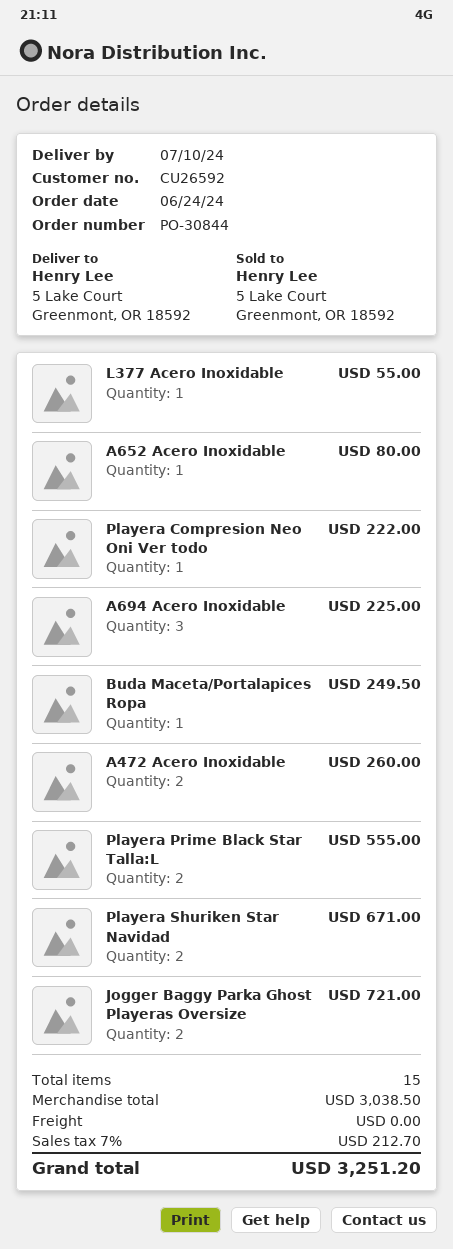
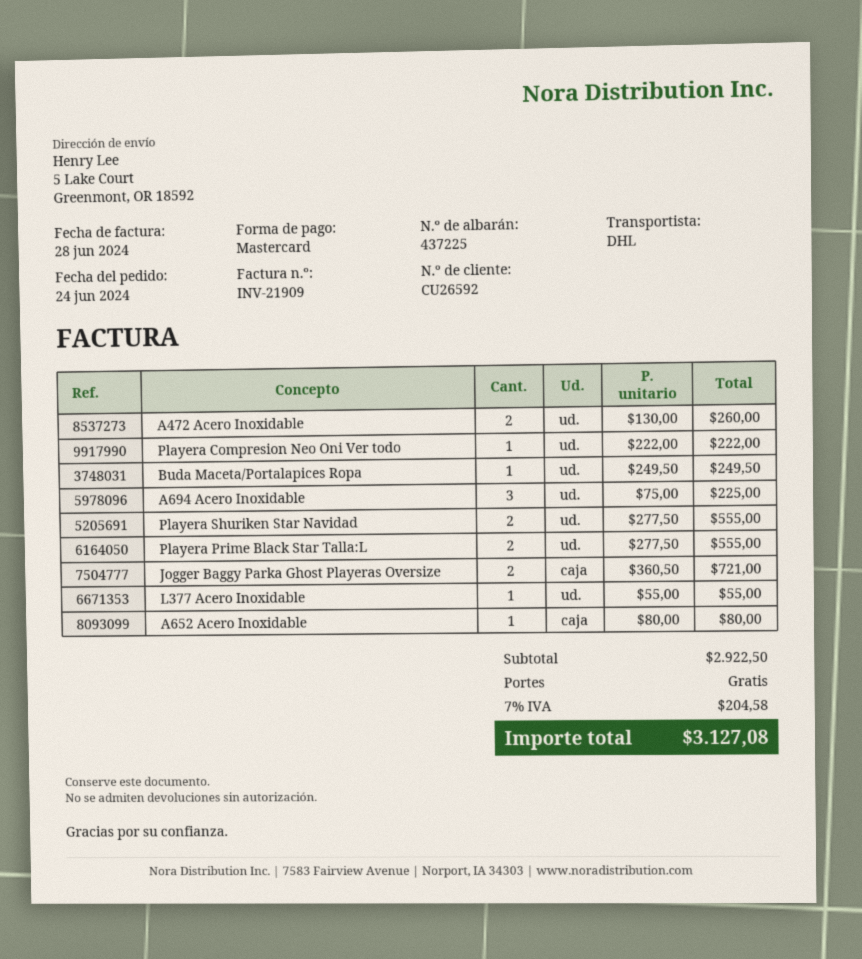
Playera Shuriken Star Navidad: 2 for 671.00 -> 2 for 555.00
subtotal: 3038.50 -> 2922.50
tax: 7% = 212.70 -> 7% = 204.58
total: 3251.20 -> 3127.08

